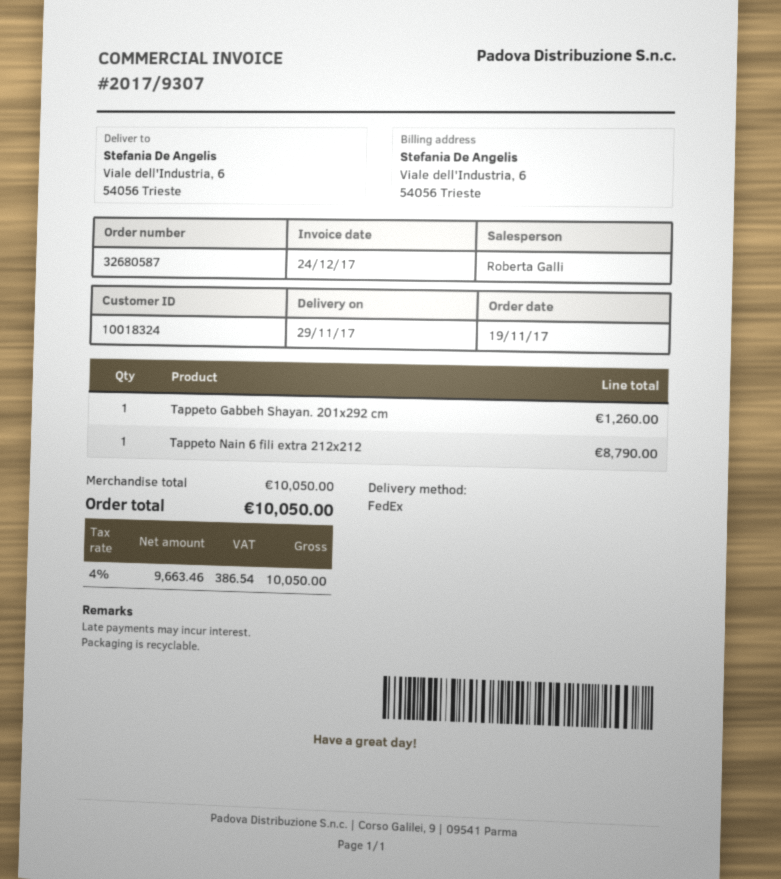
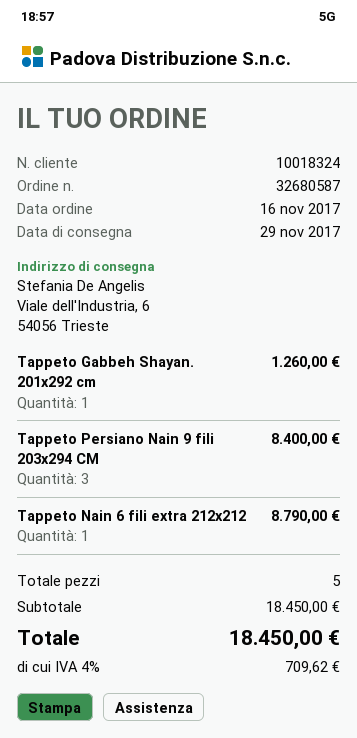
order date: 2017-11-19 -> 2017-11-16
Tappeto Persiano Nain 9 fili 203x294 CM: none -> 3 for 8400.00
subtotal: 10050.00 -> 18450.00
tax: 4% = 386.54 -> 4% = 709.62
total: 10050.00 -> 18450.00

